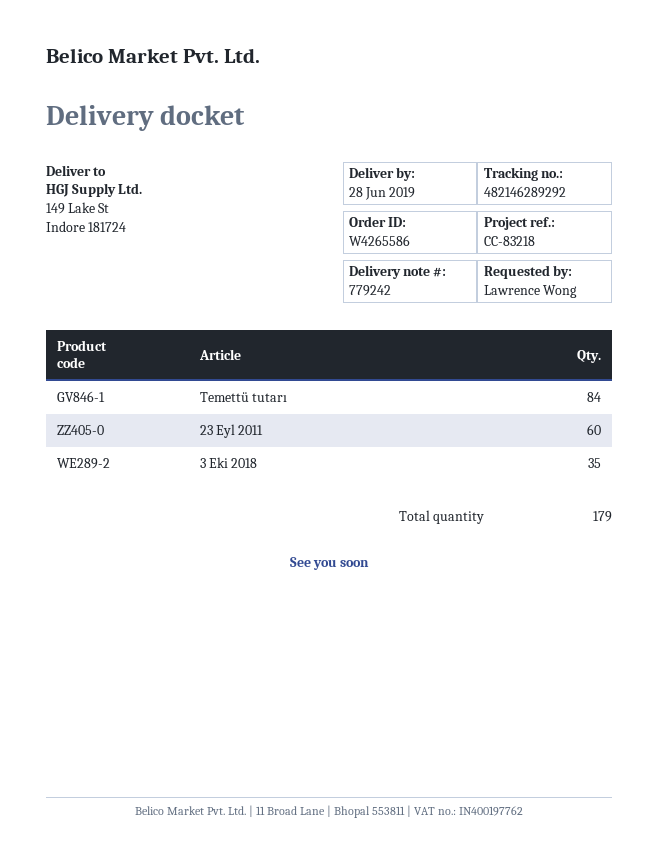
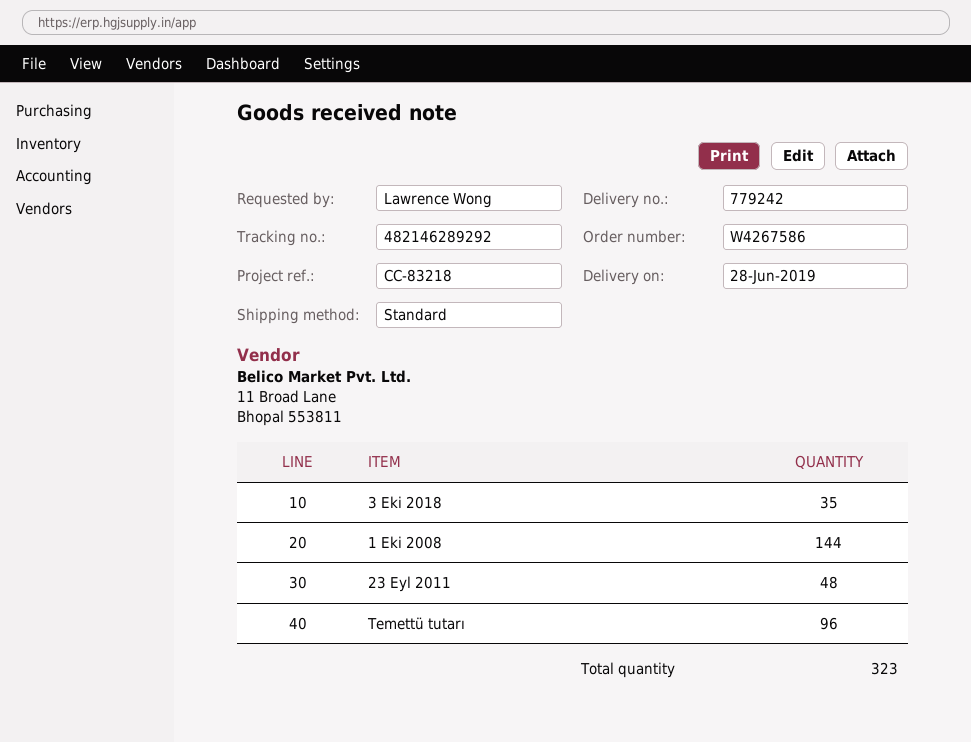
order number: W4265586 -> W4267586
Temettü tutarı: 84 -> 96
23 Eyl 2011: 60 -> 48
1 Eki 2008: none -> 144
total quantity: 179 -> 323

